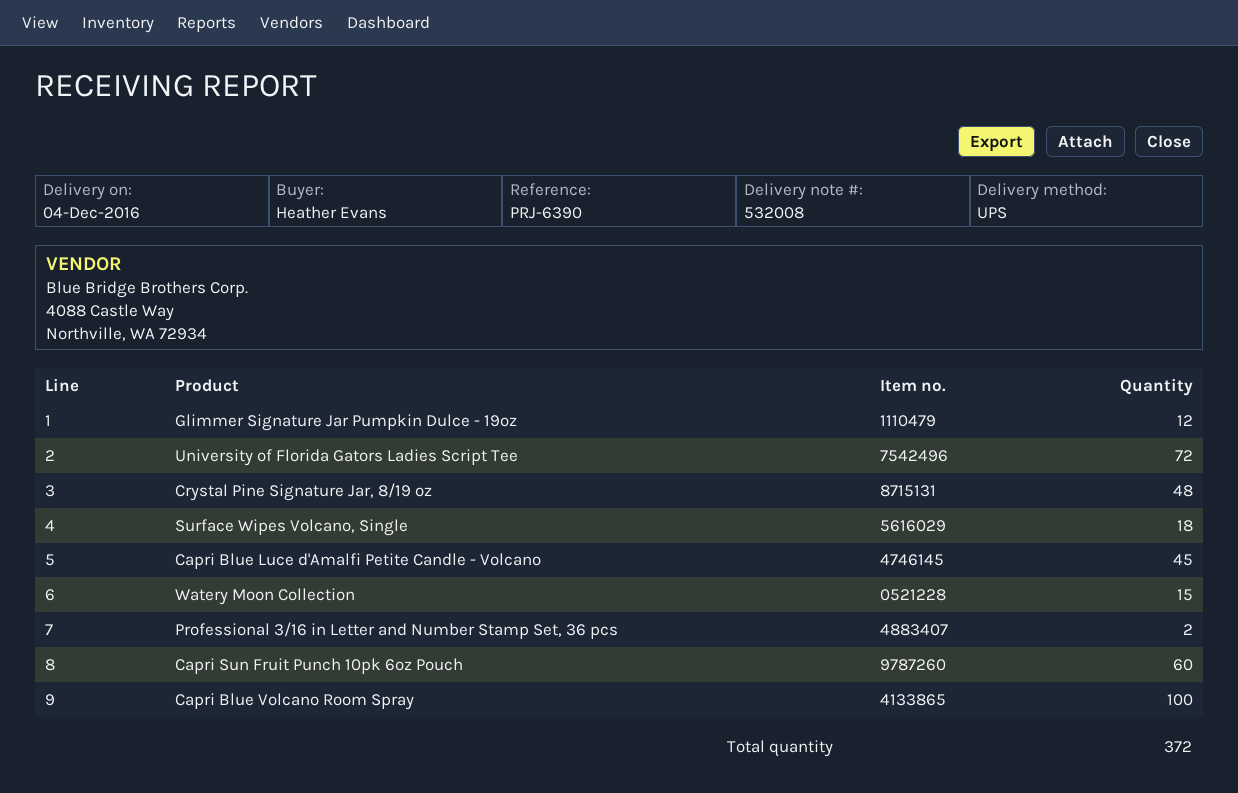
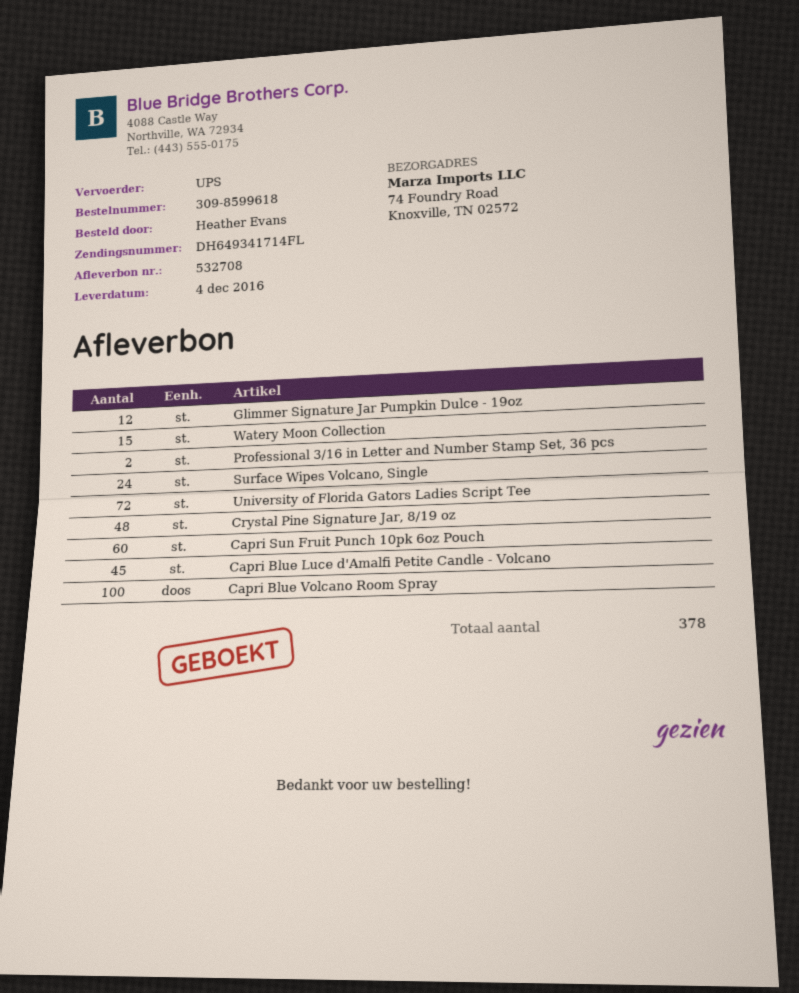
delivery note number: 532008 -> 532708
Surface Wipes Volcano, Single: 18 -> 24
total quantity: 372 -> 378

